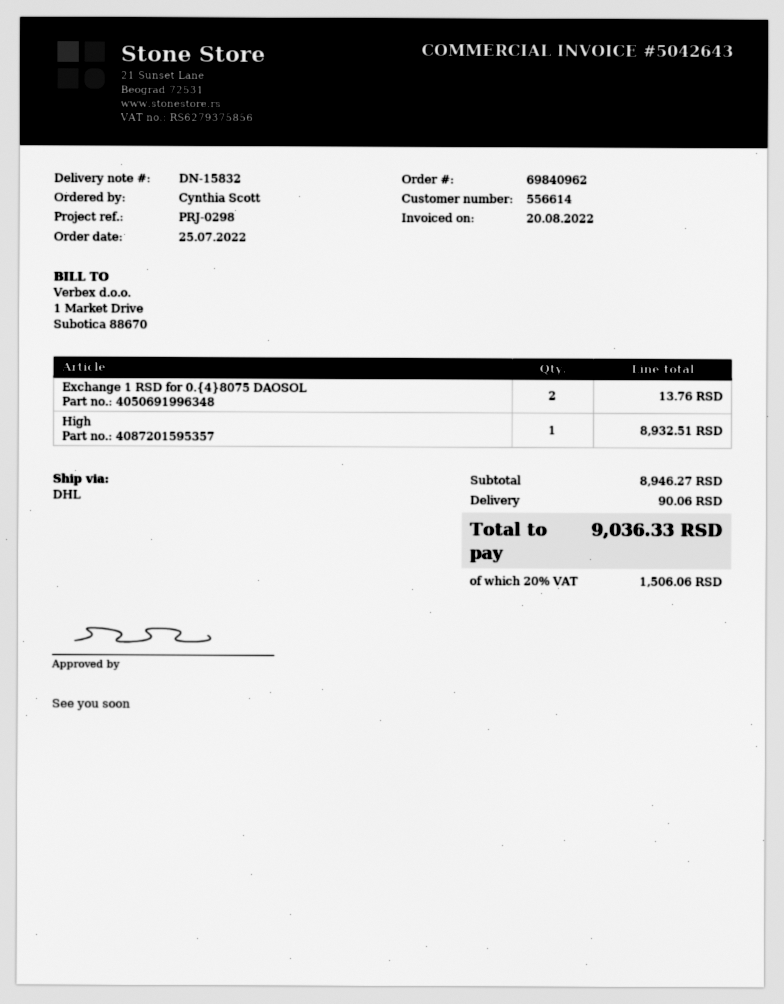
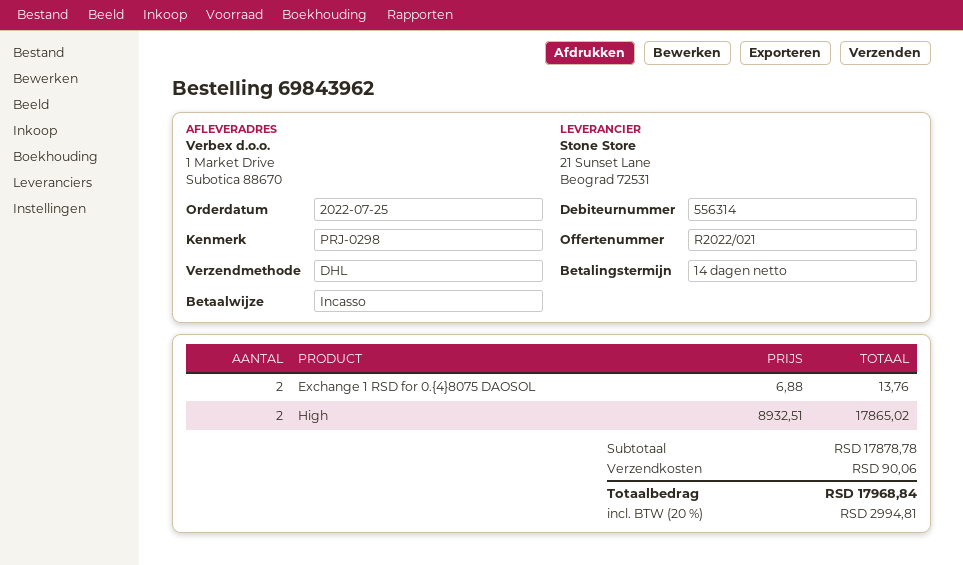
order number: 69840962 -> 69843962
customer number: 556614 -> 556314
High: 1 for 8932.51 -> 2 for 17865.02
subtotal: 8946.27 -> 17878.78
tax: 20% = 1506.06 -> 20% = 2994.81
total: 9036.33 -> 17968.84

